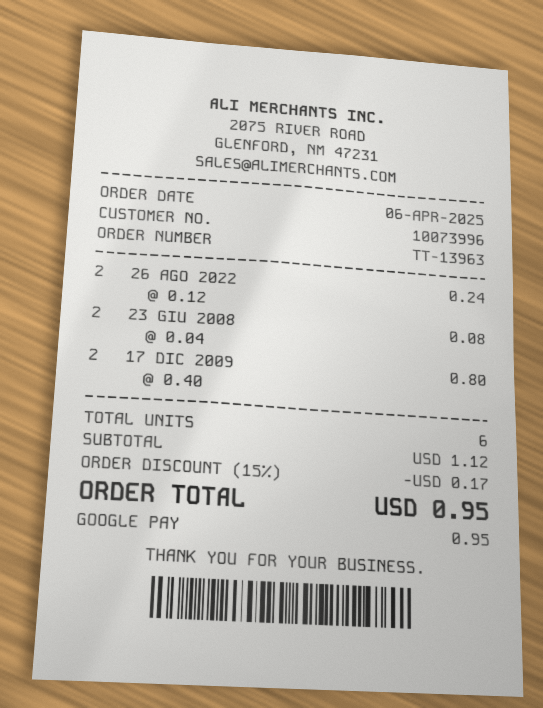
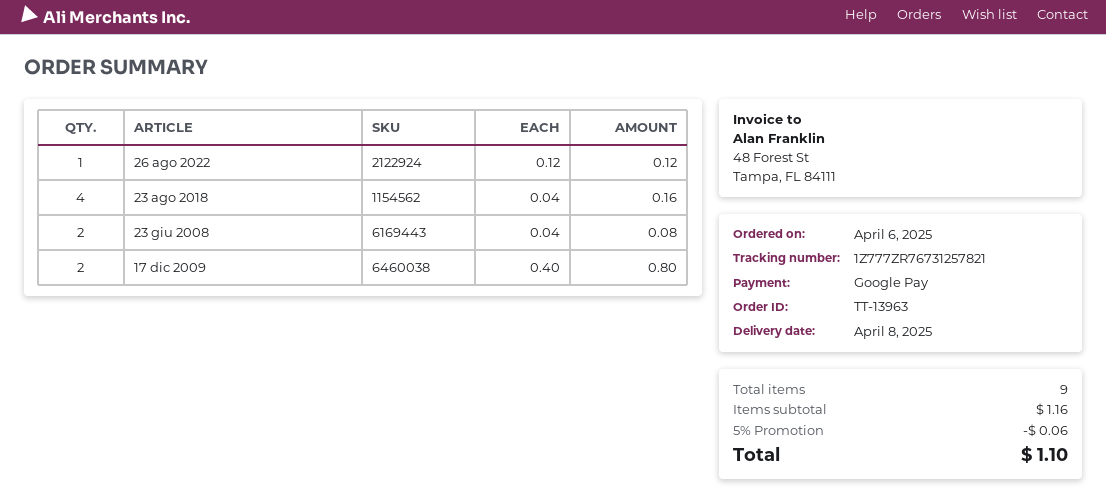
26 AGO 2022: 2 x 0.12 = 0.24 -> 1 x 0.12 = 0.12
23 ago 2018: none -> 4 x 0.04 = 0.16
total quantity: 6 -> 9
subtotal: 1.12 -> 1.16
discount: 15% = 0.17 -> 5% = 0.06
total: 0.95 -> 1.10

